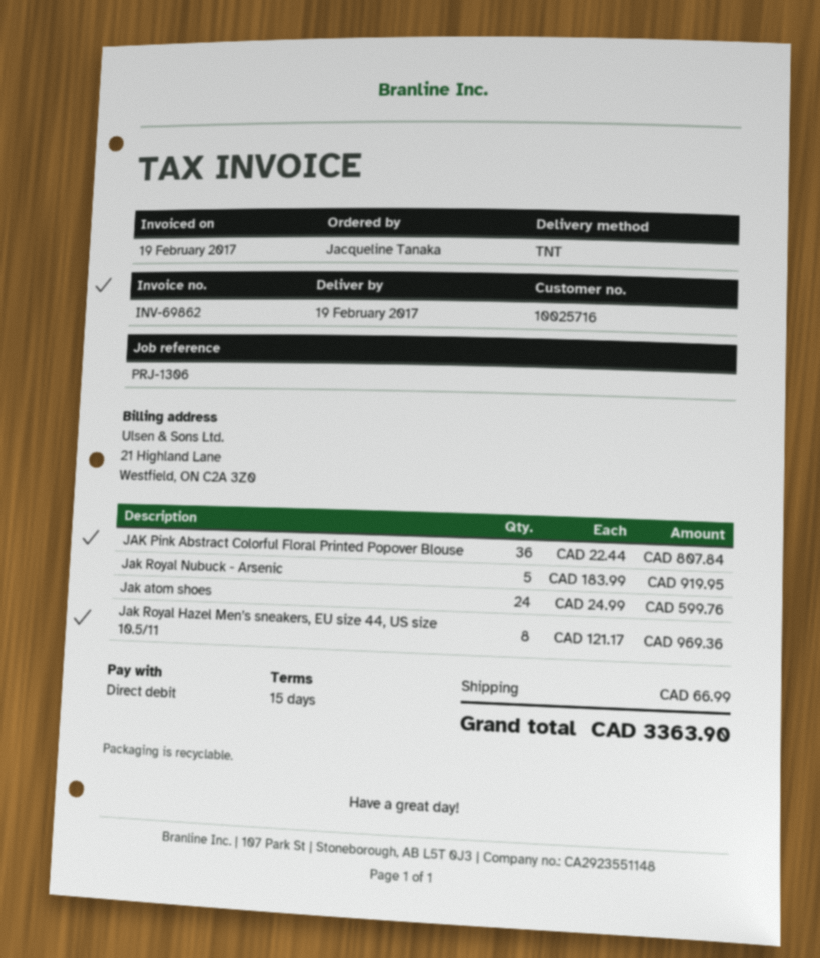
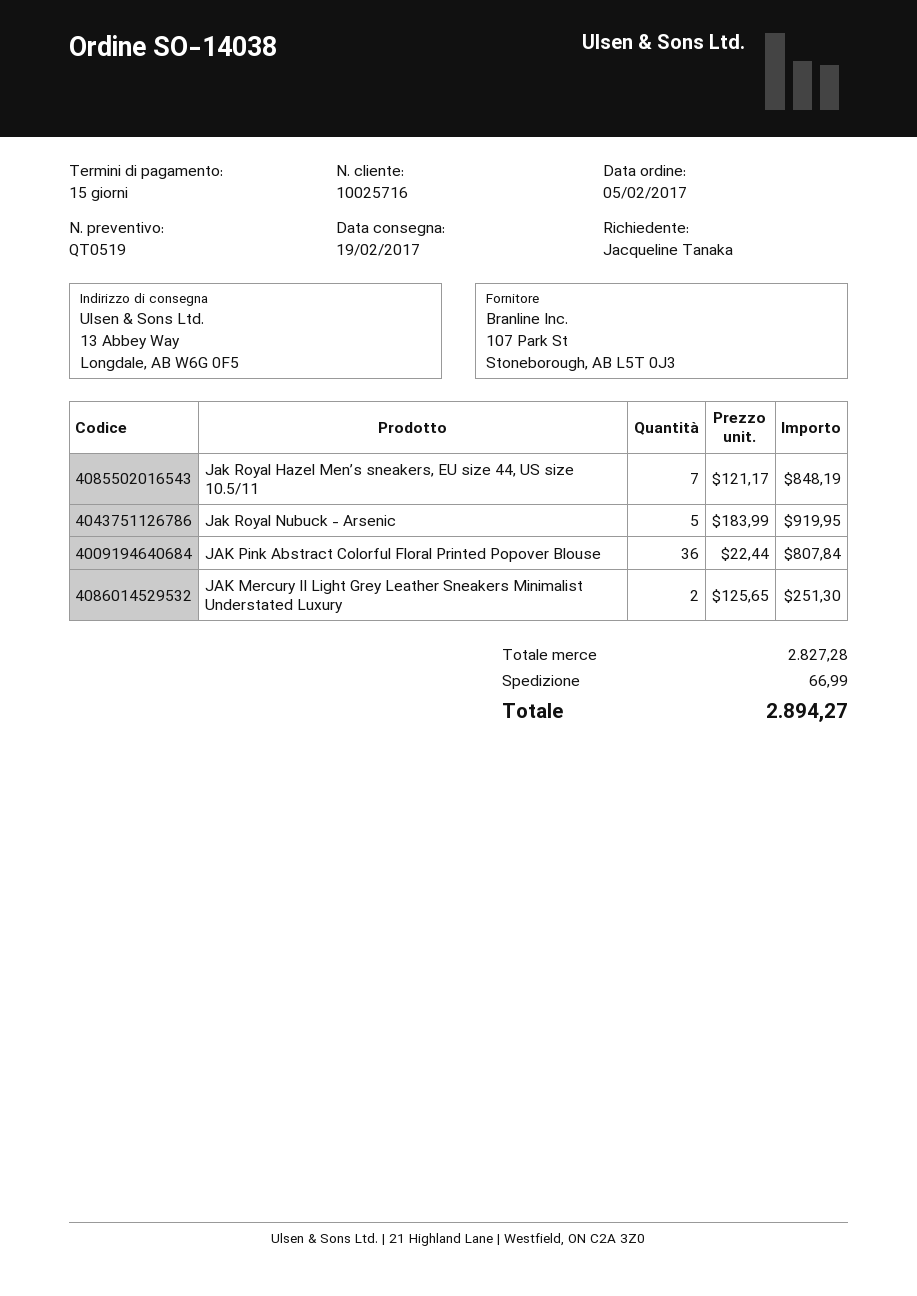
Jak atom shoes: 24 x 24.99 = 599.76 -> none
Jak Royal Hazel Men’s sneakers, EU size 44, US size 10.5/11: 8 x 121.17 = 969.36 -> 7 x 121.17 = 848.19
JAK Mercury II Light Grey Leather Sneakers Minimalist Understated Luxury: none -> 2 x 125.65 = 251.30
total: 3363.90 -> 2894.27

